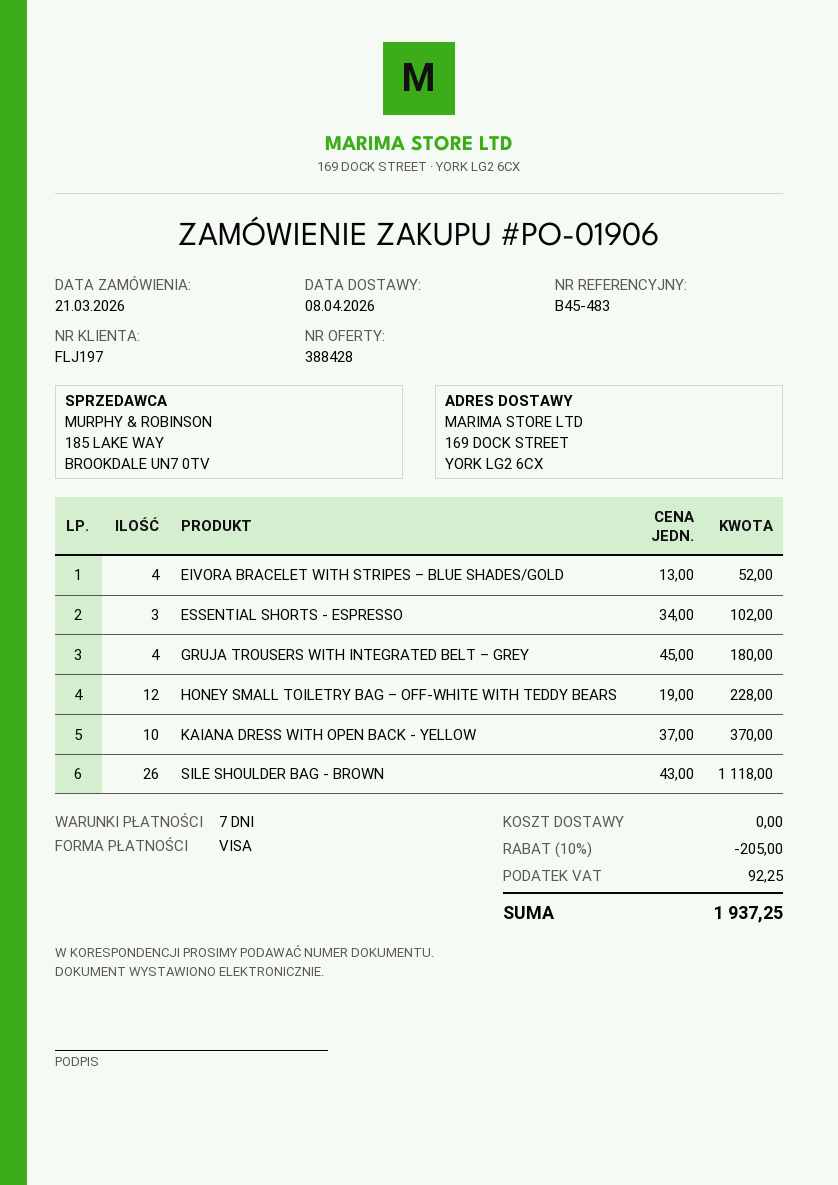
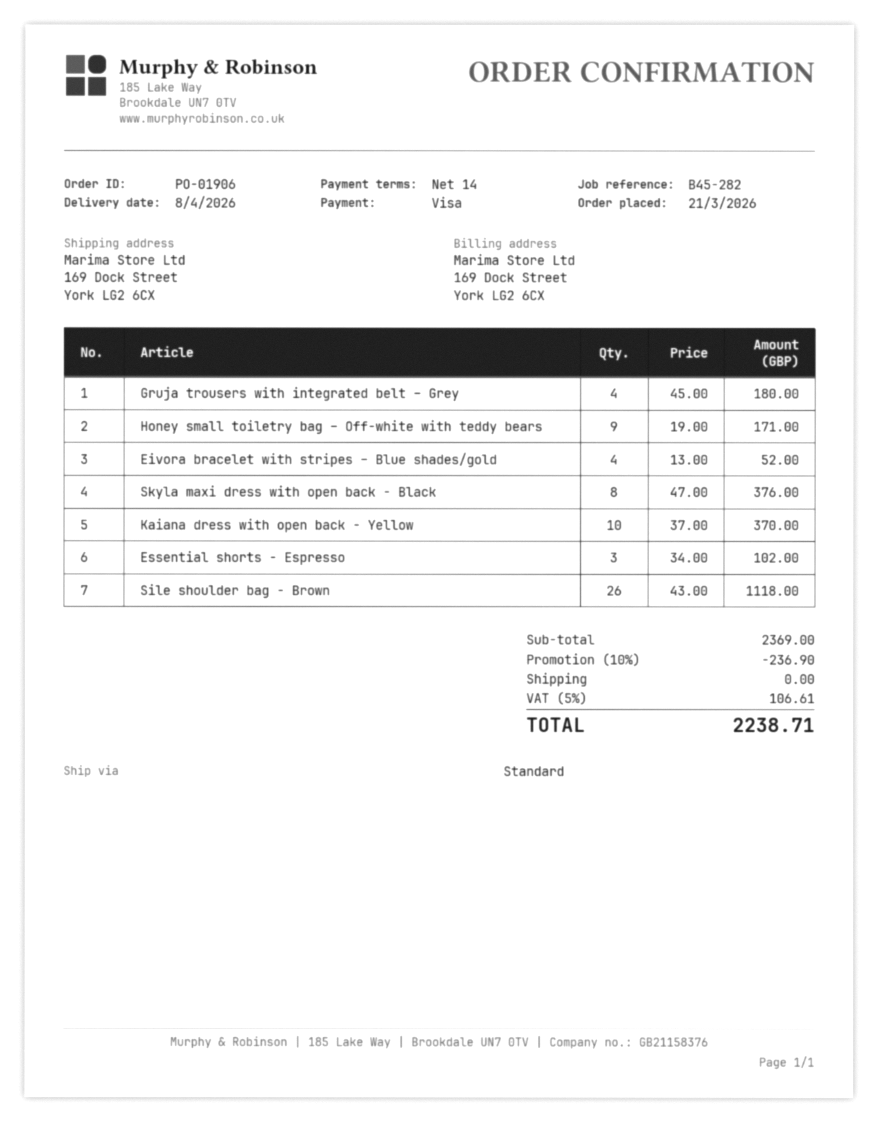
payment terms: 7 days -> 14 days
reference: B45-483 -> B45-282
HONEY SMALL TOILETRY BAG – OFF-WHITE WITH TEDDY BEARS: 12 x 19.00 = 228.00 -> 9 x 19.00 = 171.00
Skyla maxi dress with open back - Black: none -> 8 x 47.00 = 376.00
discount: 10% = 205.00 -> 10% = 236.90
tax: 92.25 -> 106.61
total: 1937.25 -> 2238.71

